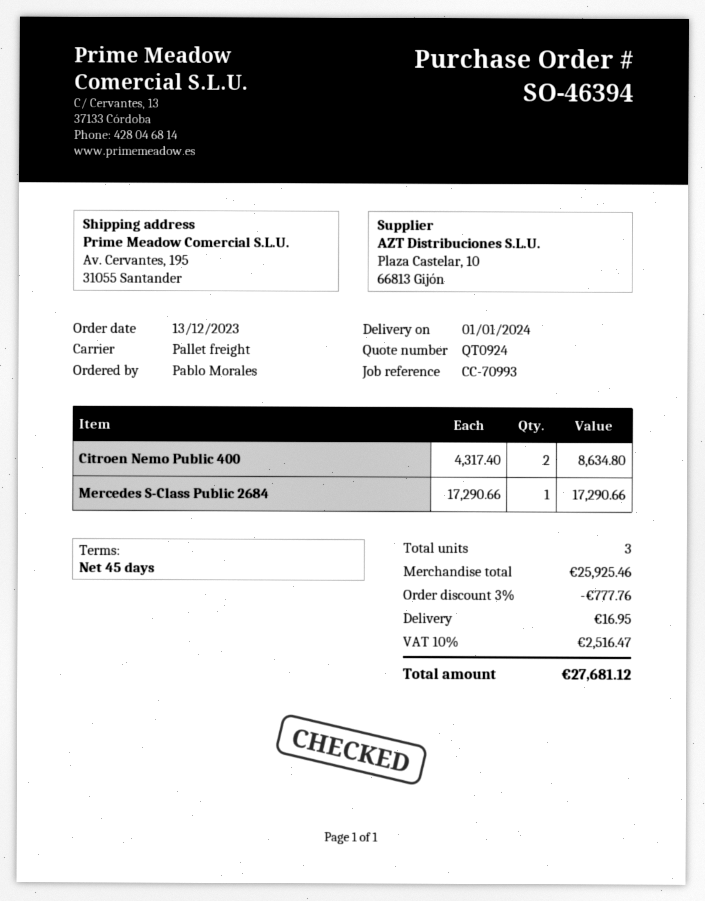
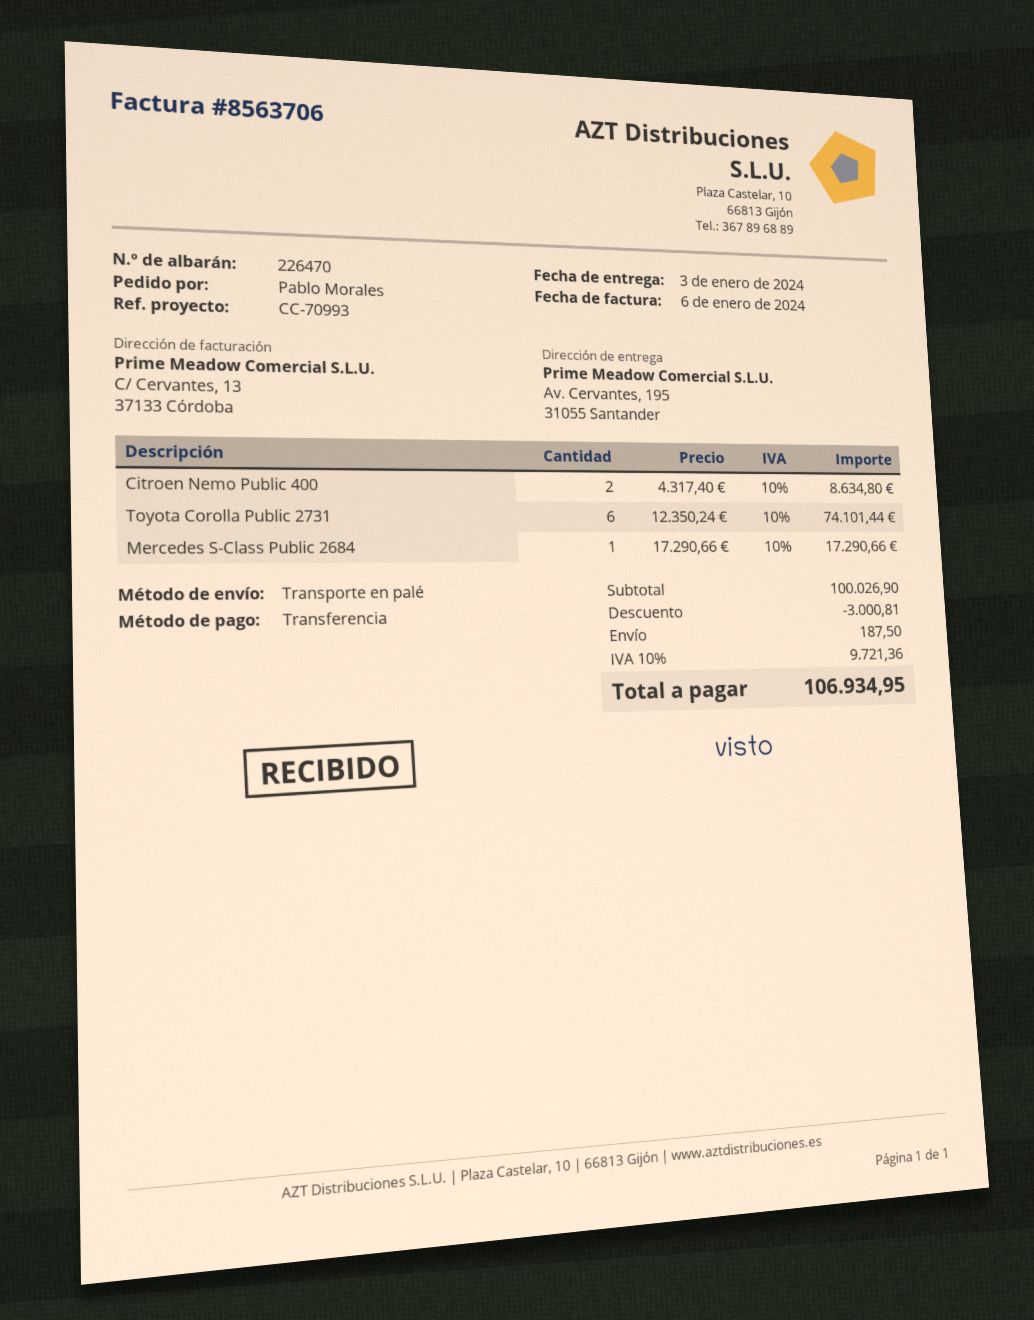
delivery date: 2024-01-01 -> 2024-01-03
Toyota Corolla Public 2731: none -> 6 x 12350.24 = 74101.44
subtotal: 25925.46 -> 100026.90
discount: 777.76 -> 3000.81
shipping: 16.95 -> 187.50
tax: 10% = 2516.47 -> 10% = 9721.36
total: 27681.12 -> 106934.95

